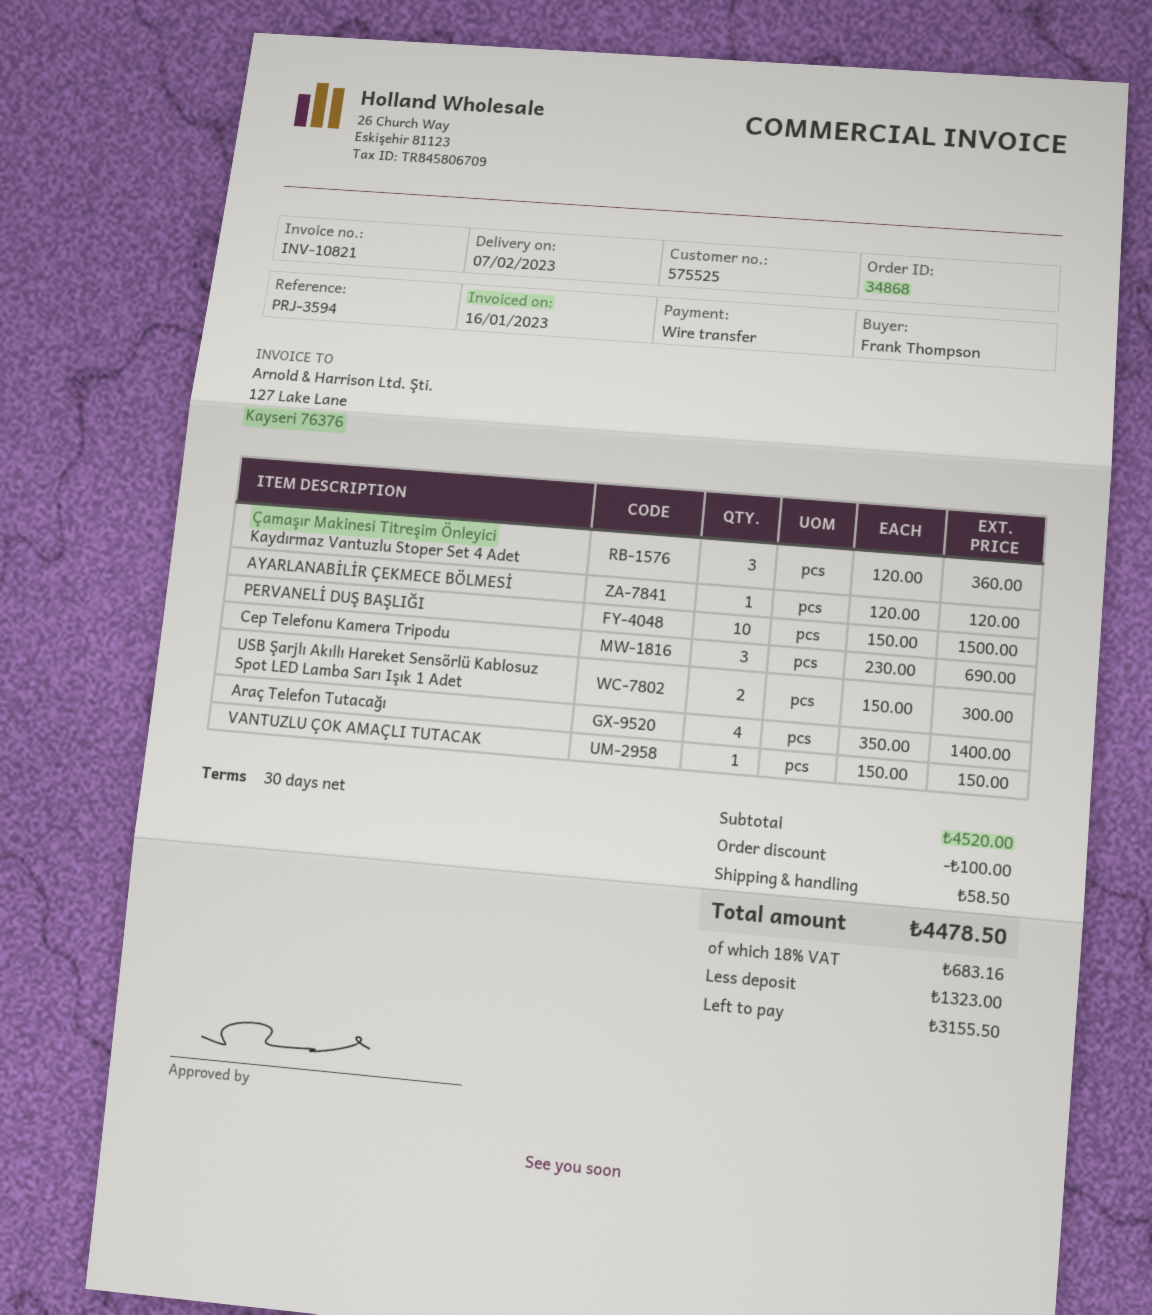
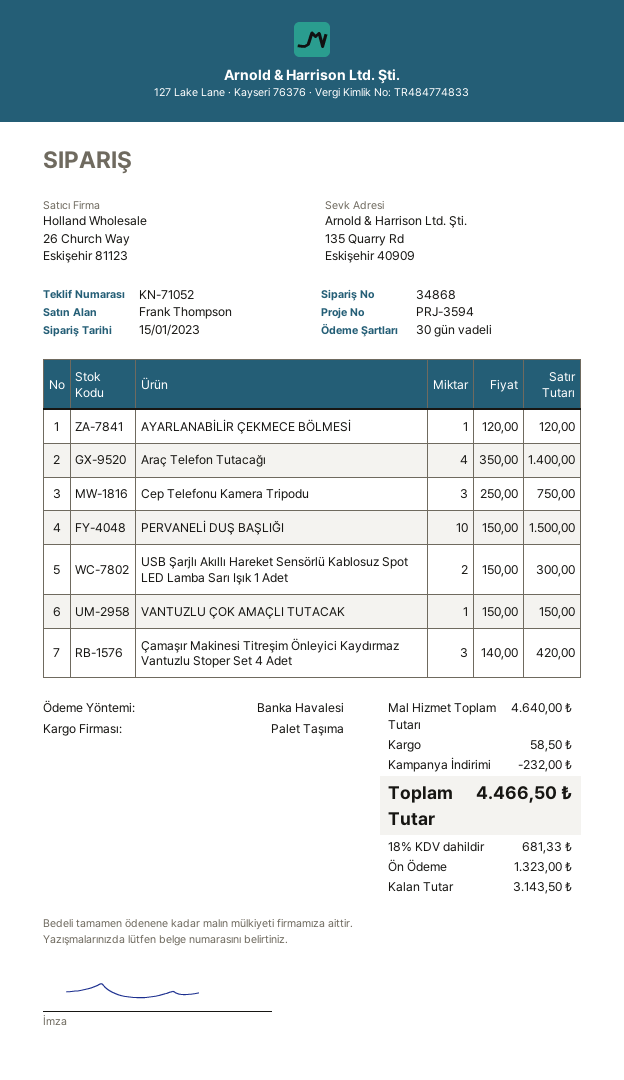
Çamaşır Makinesi Titreşim Önleyici Kaydırmaz Vantuzlu Stoper Set 4 Adet: 3 x 120.00 = 360.00 -> 3 x 140.00 = 420.00
Cep Telefonu Kamera Tripodu: 3 x 230.00 = 690.00 -> 3 x 250.00 = 750.00
subtotal: 4520.00 -> 4640.00
discount: 100.00 -> 232.00
tax: 18% = 683.16 -> 18% = 681.33
total: 4478.50 -> 4466.50
balance: 3155.50 -> 3143.50

